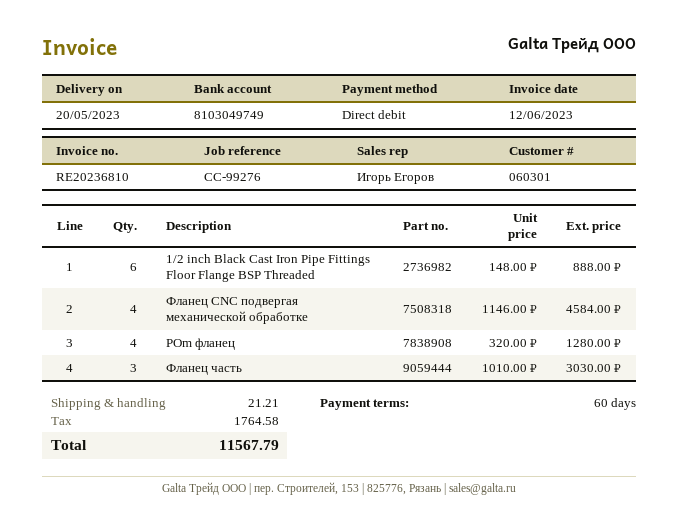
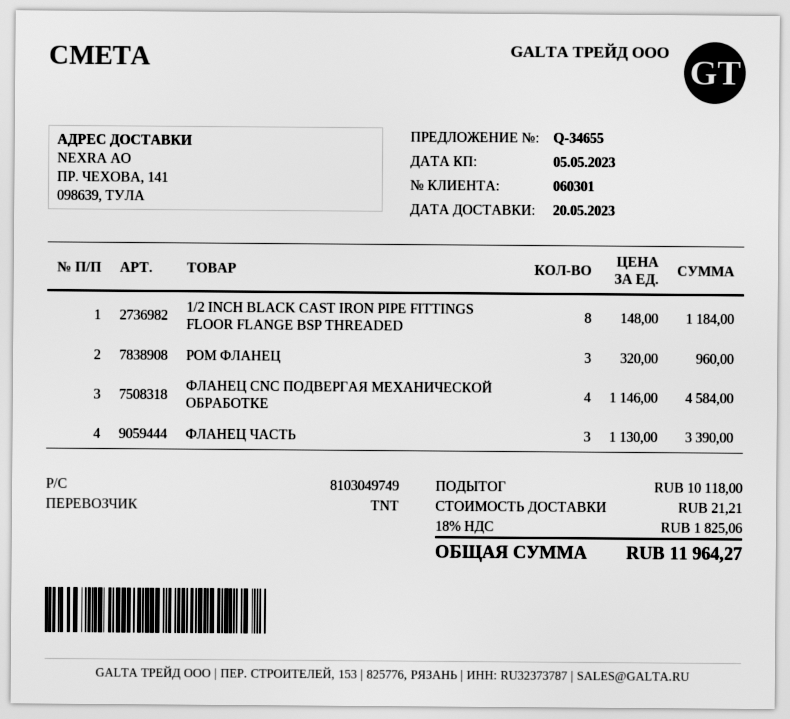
1/2 inch Black Cast Iron Pipe Fittings Floor Flange BSP Threaded: 6 x 148.00 = 888.00 -> 8 x 148.00 = 1184.00
POm фланец: 4 x 320.00 = 1280.00 -> 3 x 320.00 = 960.00
Фланец часть: 3 x 1010.00 = 3030.00 -> 3 x 1130.00 = 3390.00
tax: 1764.58 -> 1825.06
total: 11567.79 -> 11964.27

